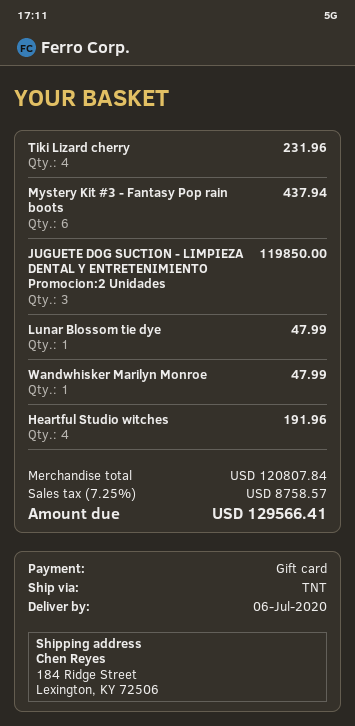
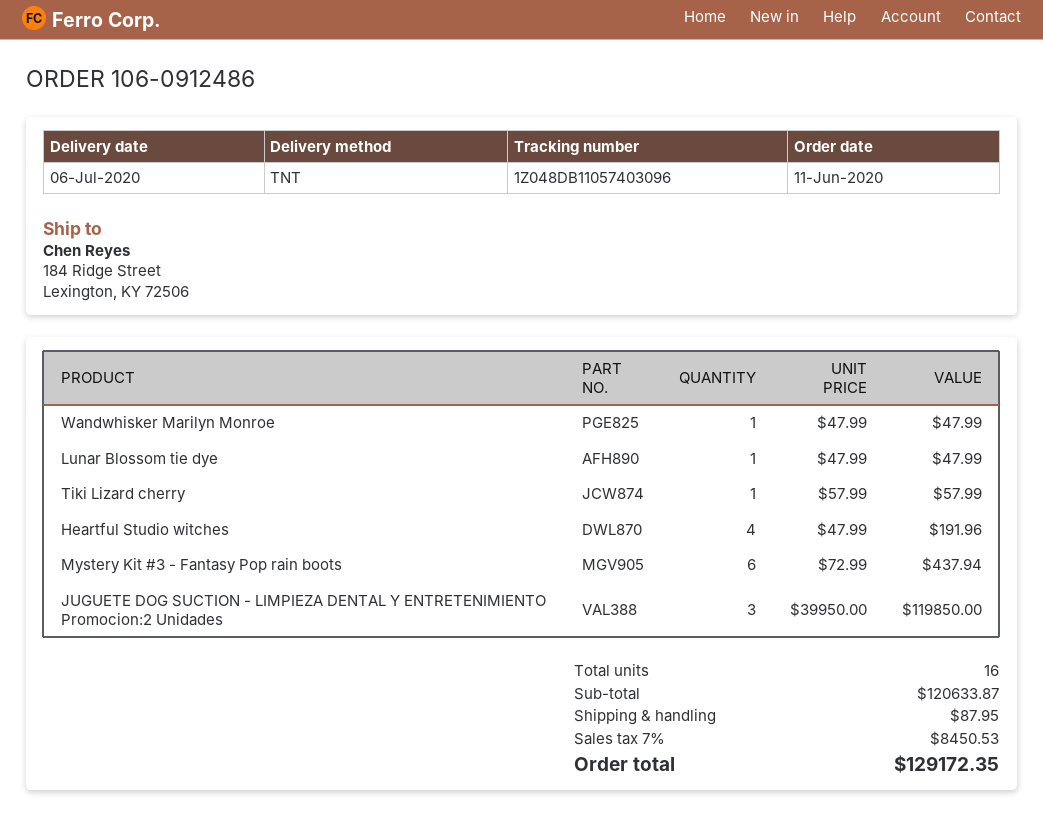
Tiki Lizard cherry: 4 for 231.96 -> 1 for 57.99
subtotal: 120807.84 -> 120633.87
shipping: none -> 87.95
tax: 7.25% = 8758.57 -> 7% = 8450.53
total: 129566.41 -> 129172.35

